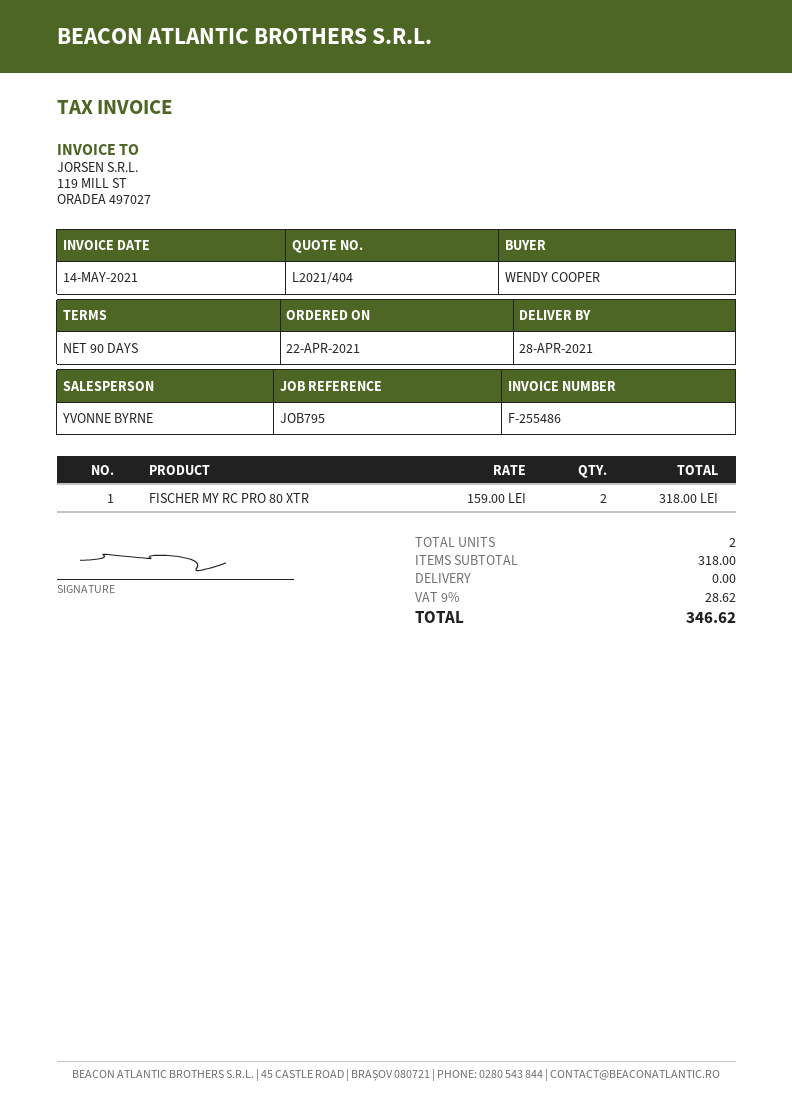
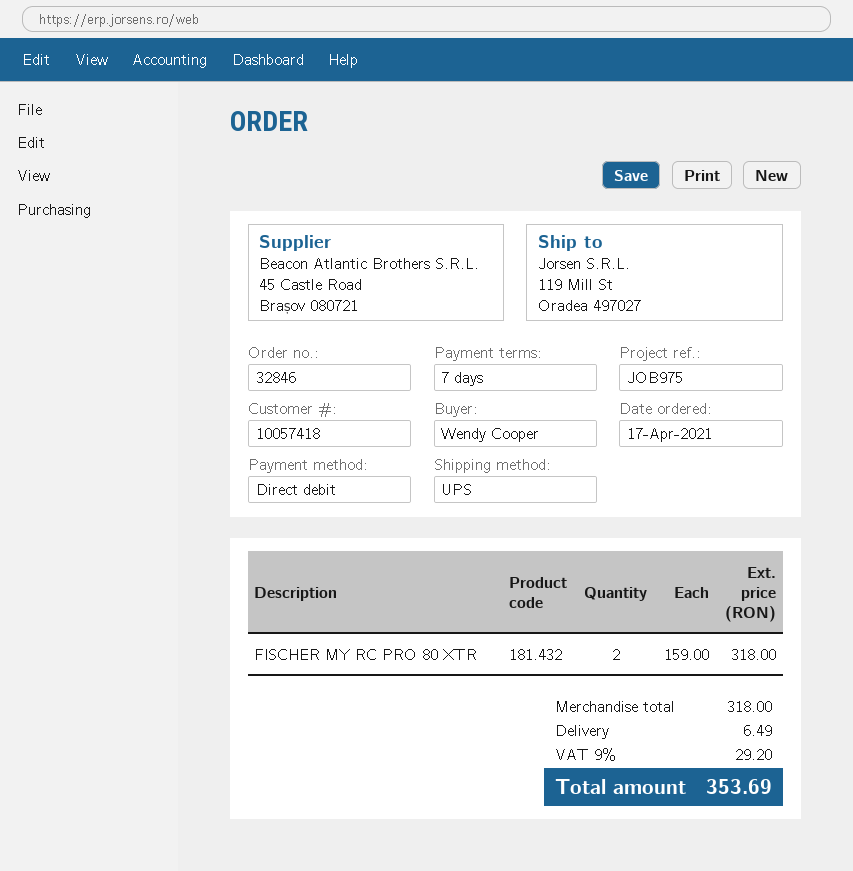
order date: 2021-04-22 -> 2021-04-17
payment terms: 90 days -> 7 days
reference: JOB795 -> JOB975
shipping: 0.00 -> 6.49
tax: 9% = 28.62 -> 9% = 29.20
total: 346.62 -> 353.69

